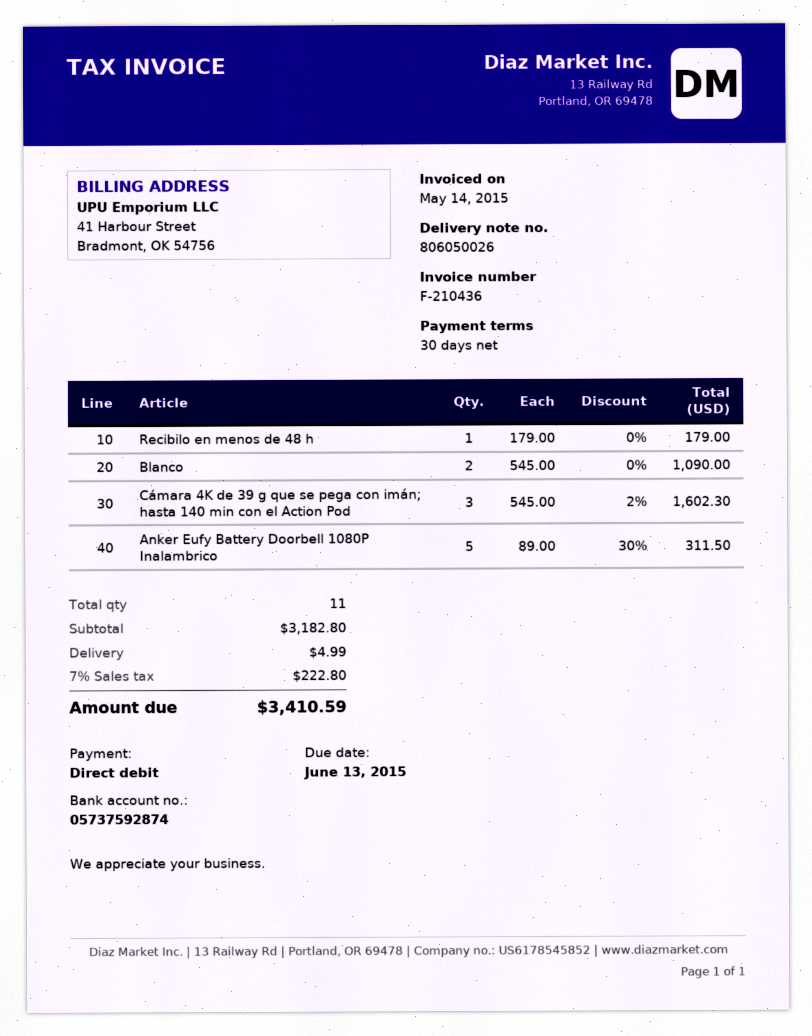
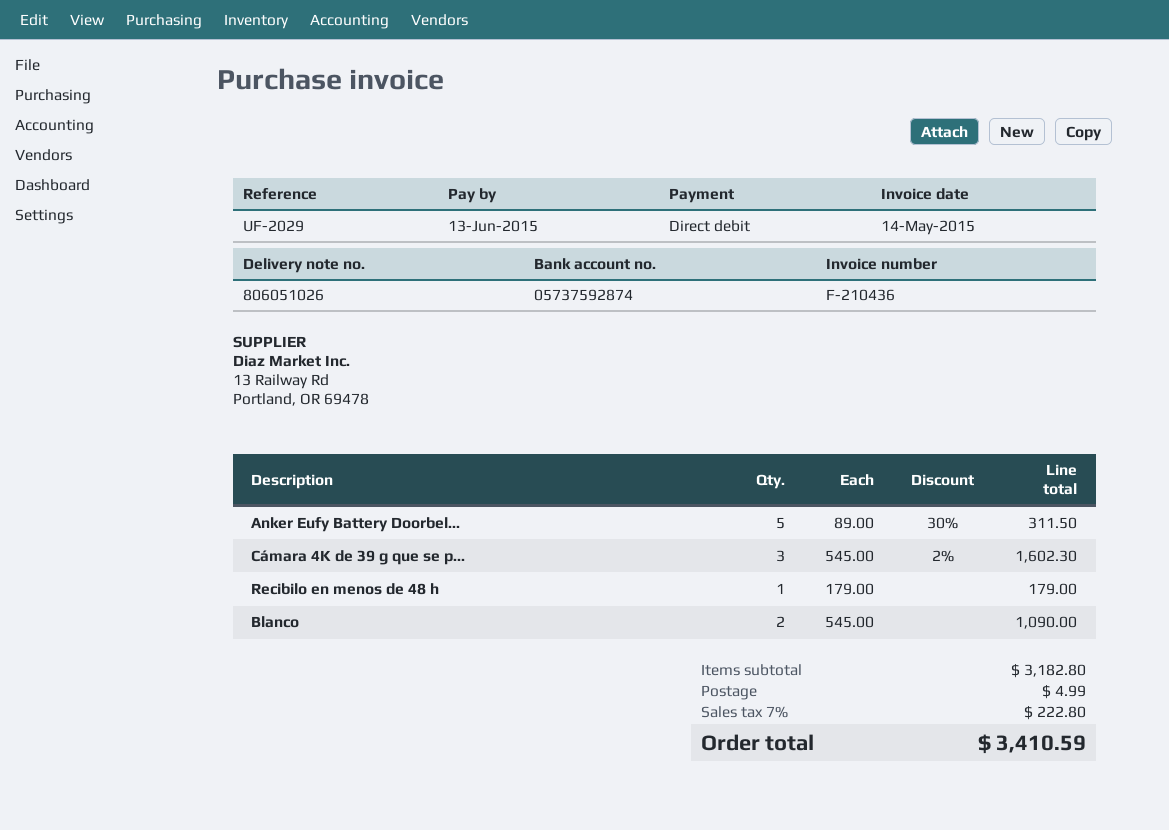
delivery note number: 806050026 -> 806051026

